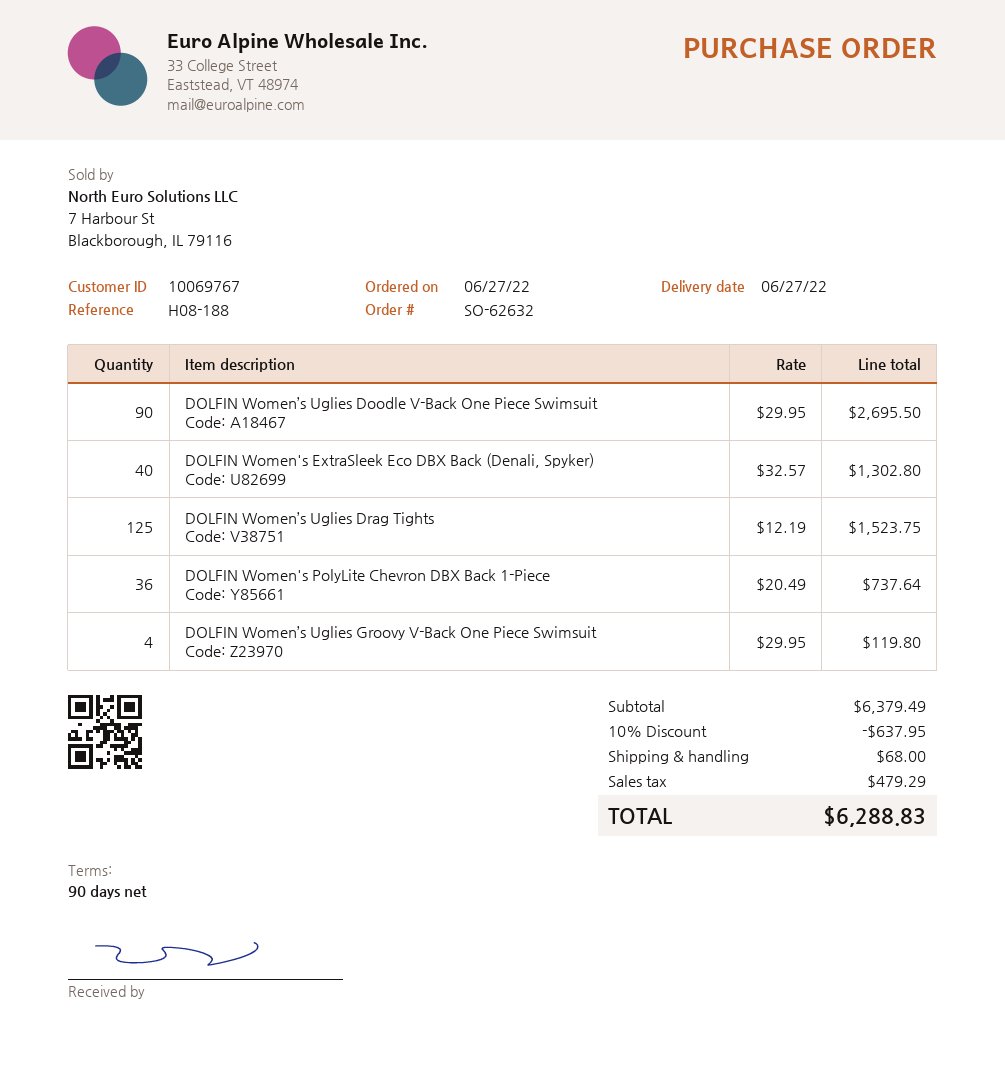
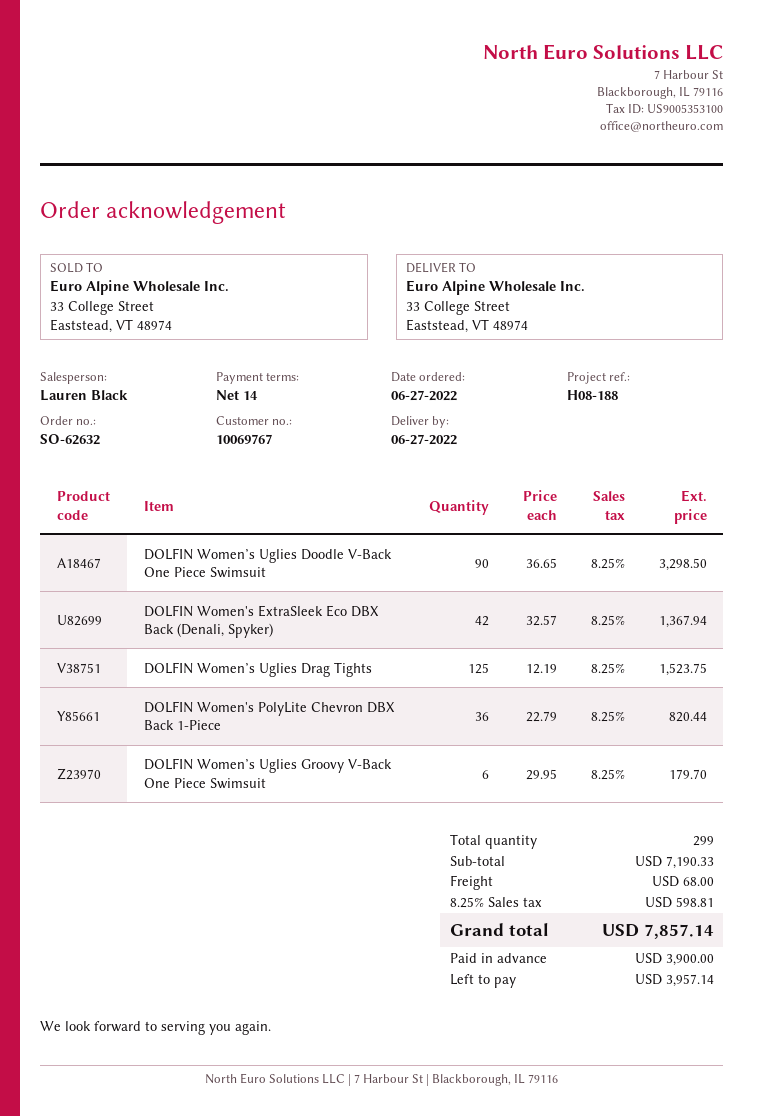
payment terms: 90 days -> 14 days
DOLFIN Women’s Uglies Doodle V-Back One Piece Swimsuit: 90 x 29.95 = 2695.50 -> 90 x 36.65 = 3298.50
DOLFIN Women's ExtraSleek Eco DBX Back (Denali, Spyker): 40 x 32.57 = 1302.80 -> 42 x 32.57 = 1367.94
DOLFIN Women's PolyLite Chevron DBX Back 1-Piece: 36 x 20.49 = 737.64 -> 36 x 22.79 = 820.44
DOLFIN Women’s Uglies Groovy V-Back One Piece Swimsuit: 4 x 29.95 = 119.80 -> 6 x 29.95 = 179.70
subtotal: 6379.49 -> 7190.33
discount: 10% = 637.95 -> none
tax: 479.29 -> 598.81
total: 6288.83 -> 7857.14

